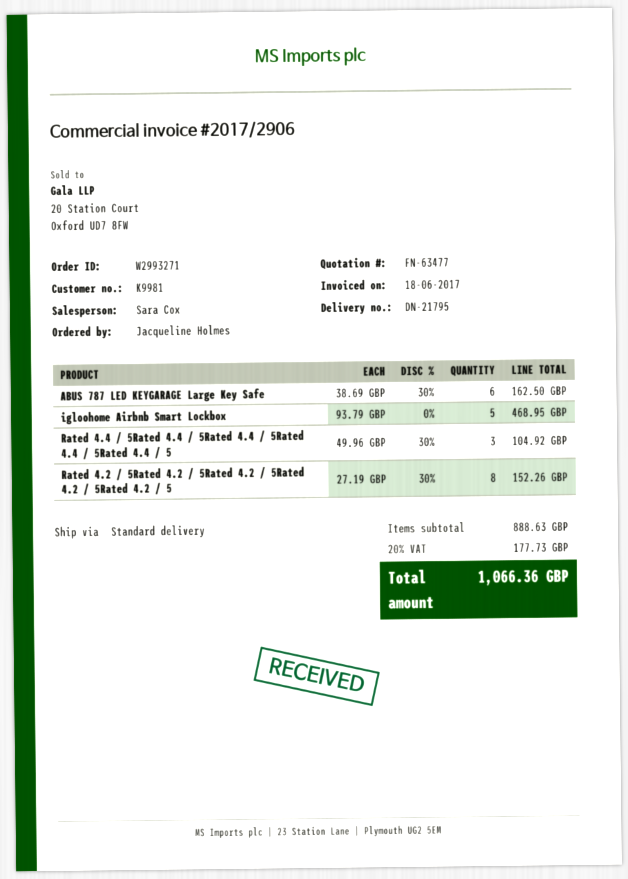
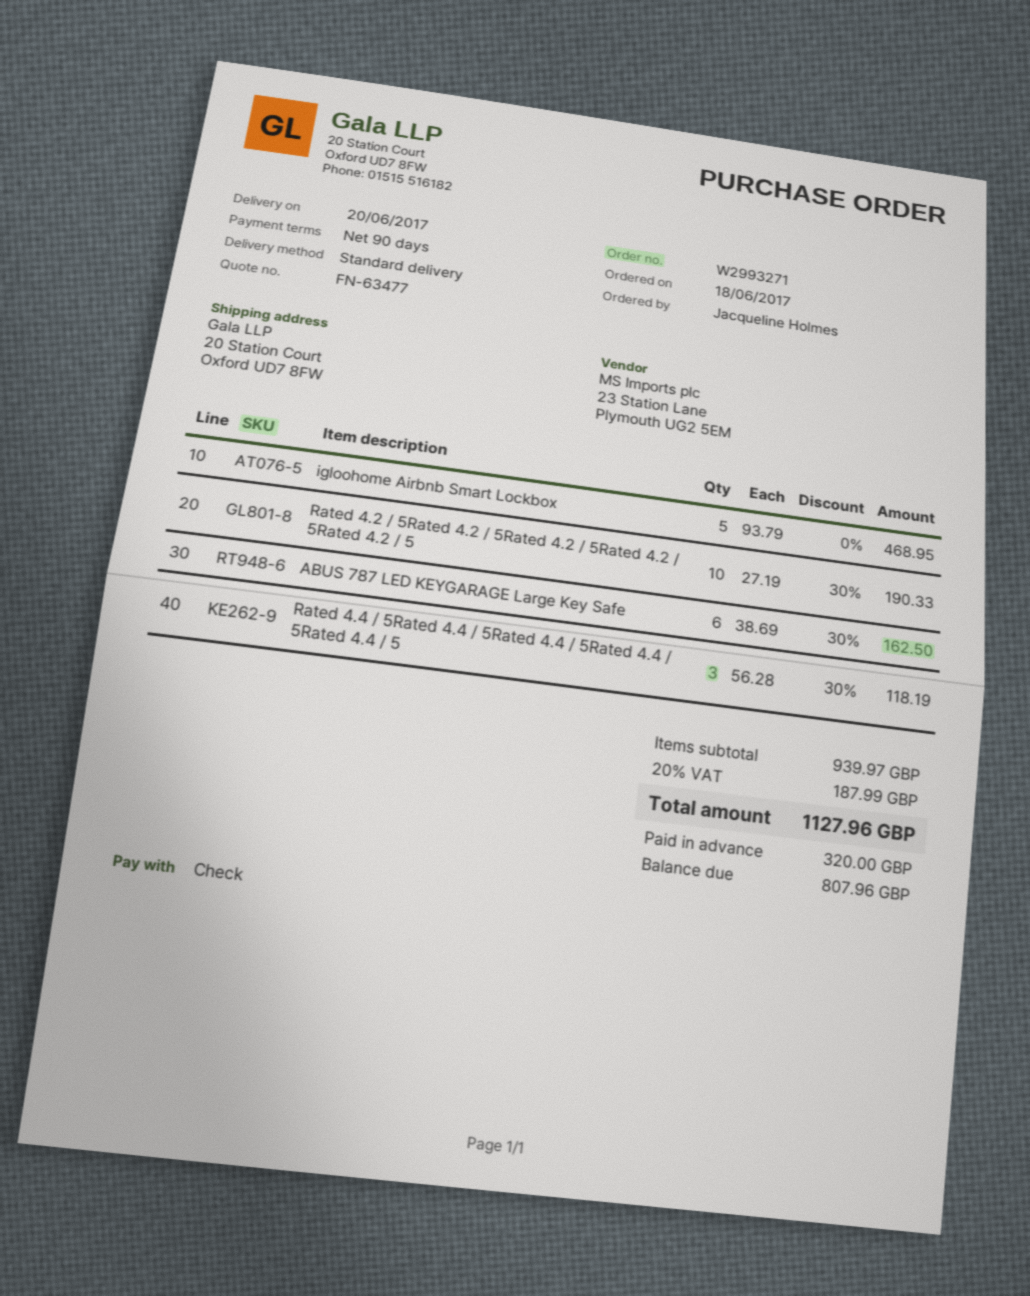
Rated 4.4 / 5Rated 4.4 / 5Rated 4.4 / 5Rated 4.4 / 5Rated 4.4 / 5: 3 x 49.96 - 30% = 104.92 -> 3 x 56.28 - 30% = 118.19
Rated 4.2 / 5Rated 4.2 / 5Rated 4.2 / 5Rated 4.2 / 5Rated 4.2 / 5: 8 x 27.19 - 30% = 152.26 -> 10 x 27.19 - 30% = 190.33
subtotal: 888.63 -> 939.97
tax: 20% = 177.73 -> 20% = 187.99
total: 1066.36 -> 1127.96

